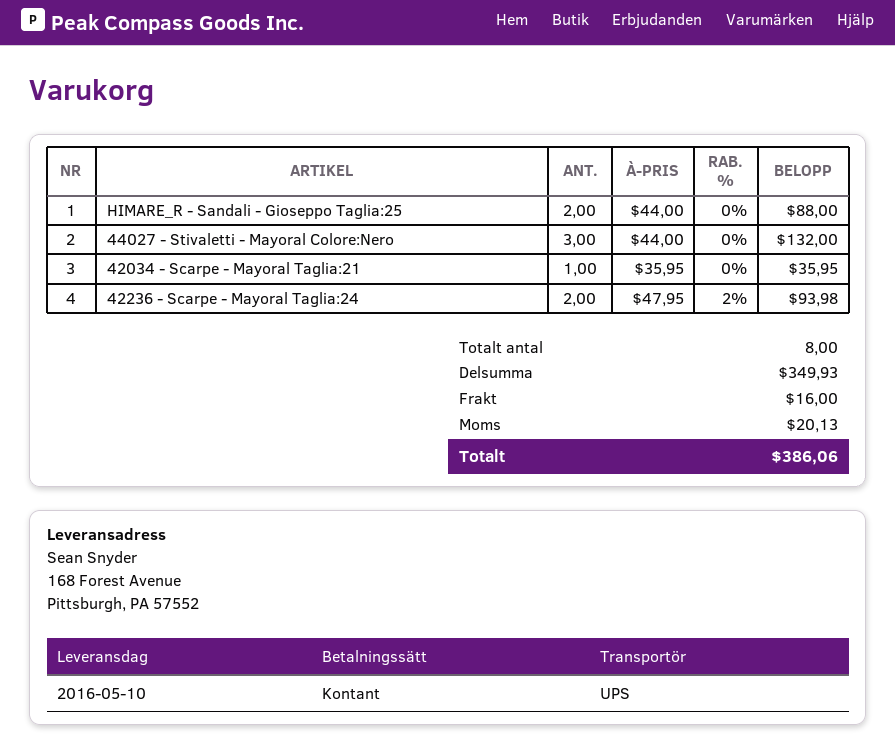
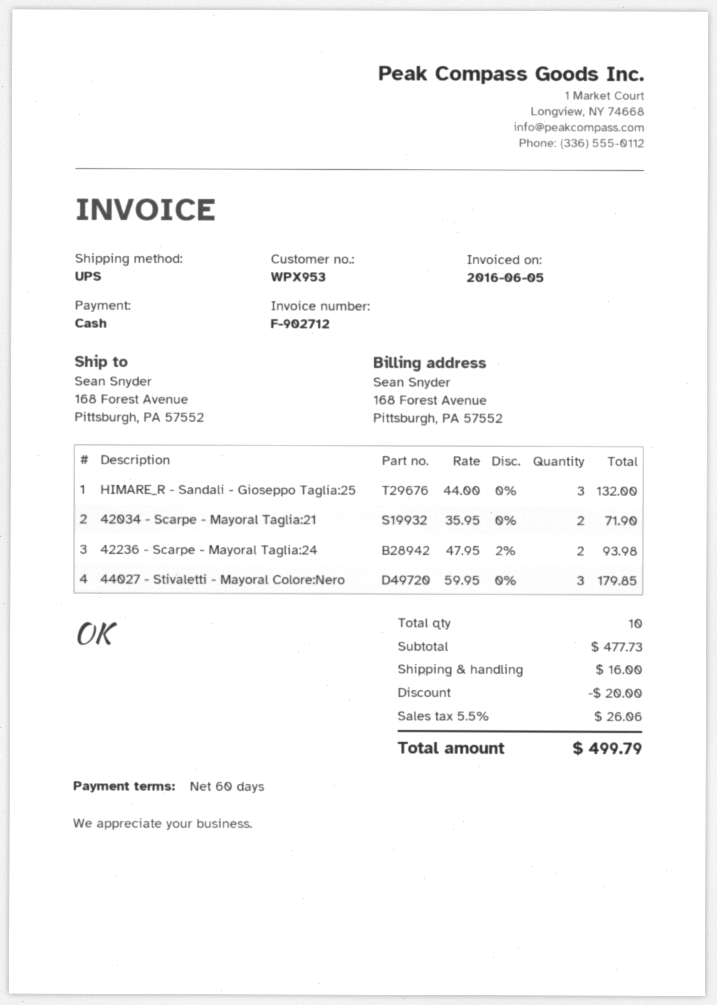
HIMARE_R - Sandali - Gioseppo Taglia:25: 2 x 44.00 = 88.00 -> 3 x 44.00 = 132.00
44027 - Stivaletti - Mayoral Colore:Nero: 3 x 44.00 = 132.00 -> 3 x 59.95 = 179.85
42034 - Scarpe - Mayoral Taglia:21: 1 x 35.95 = 35.95 -> 2 x 35.95 = 71.90
total quantity: 8 -> 10
subtotal: 349.93 -> 477.73
discount: none -> 20.00
tax: 20.13 -> 26.06
total: 386.06 -> 499.79

